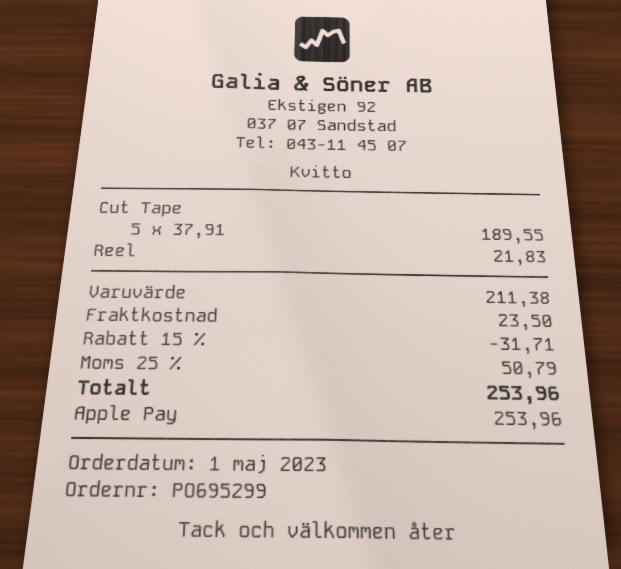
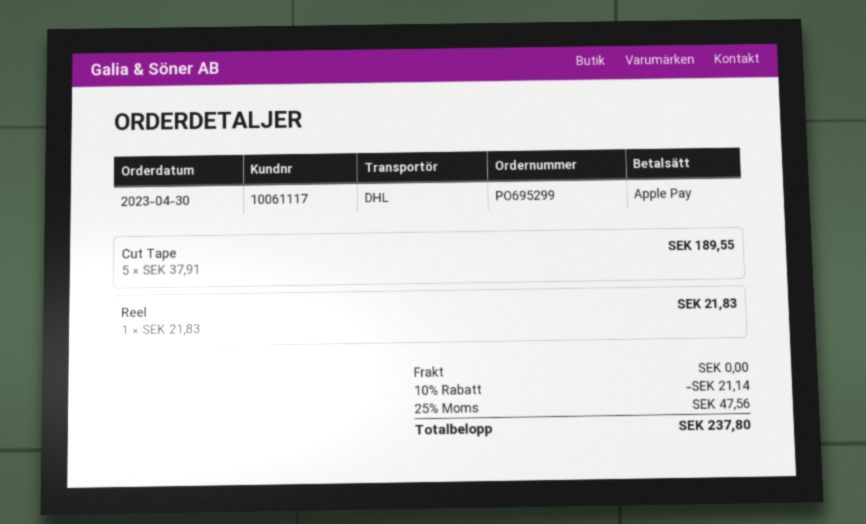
order date: 2023-05-01 -> 2023-04-30
discount: 15% = 31.71 -> 10% = 21.14
shipping: 23.50 -> 0.00
tax: 25% = 50.79 -> 25% = 47.56
total: 253.96 -> 237.80

